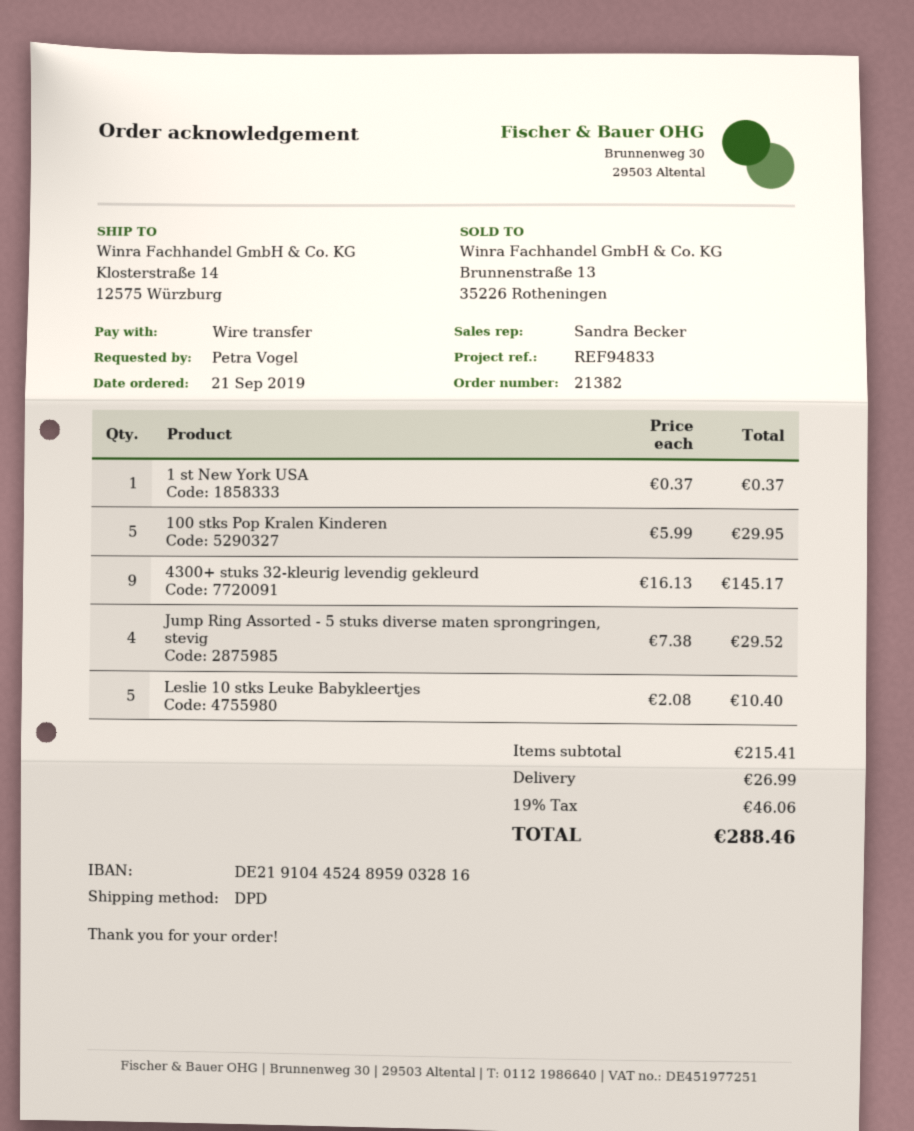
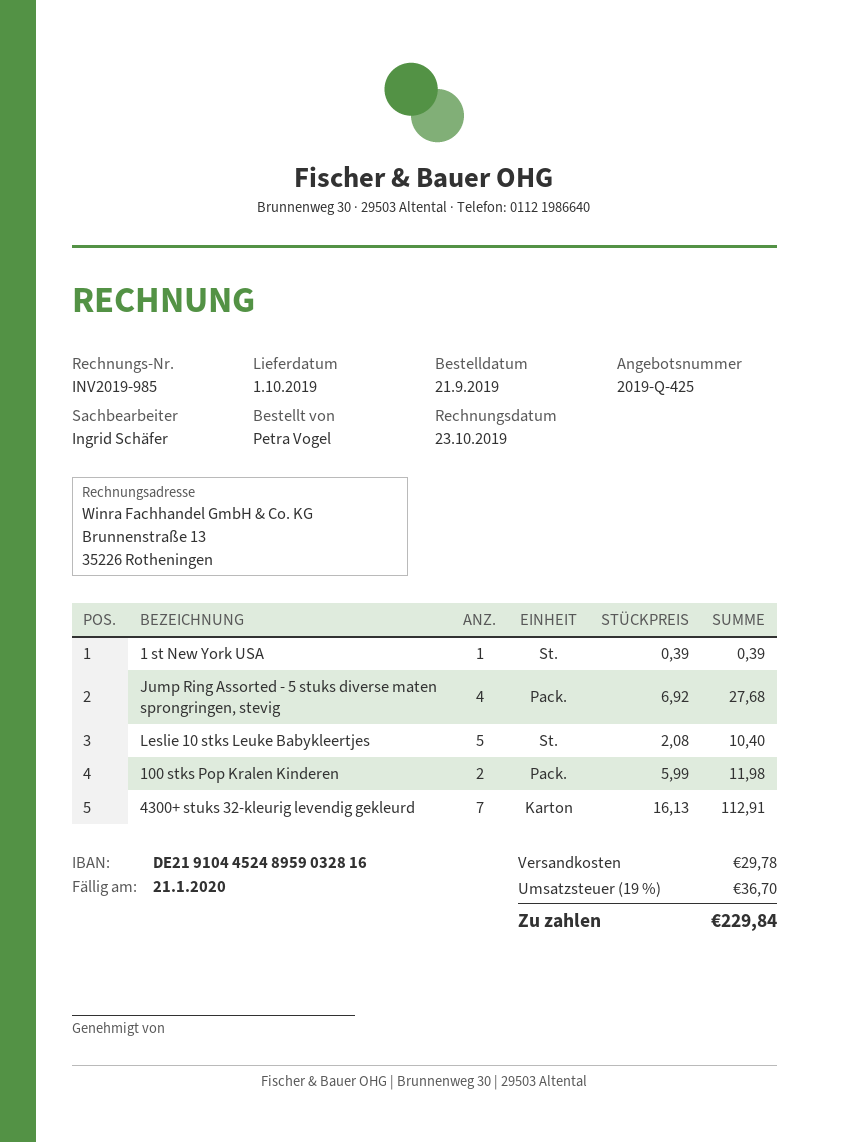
sales rep: Sandra Becker -> Ingrid Schäfer
1 st New York USA: 1 x 0.37 = 0.37 -> 1 x 0.39 = 0.39
100 stks Pop Kralen Kinderen: 5 x 5.99 = 29.95 -> 2 x 5.99 = 11.98
4300+ stuks 32-kleurig levendig gekleurd: 9 x 16.13 = 145.17 -> 7 x 16.13 = 112.91
Jump Ring Assorted - 5 stuks diverse maten sprongringen, stevig: 4 x 7.38 = 29.52 -> 4 x 6.92 = 27.68
shipping: 26.99 -> 29.78
tax: 19% = 46.06 -> 19% = 36.70
total: 288.46 -> 229.84

